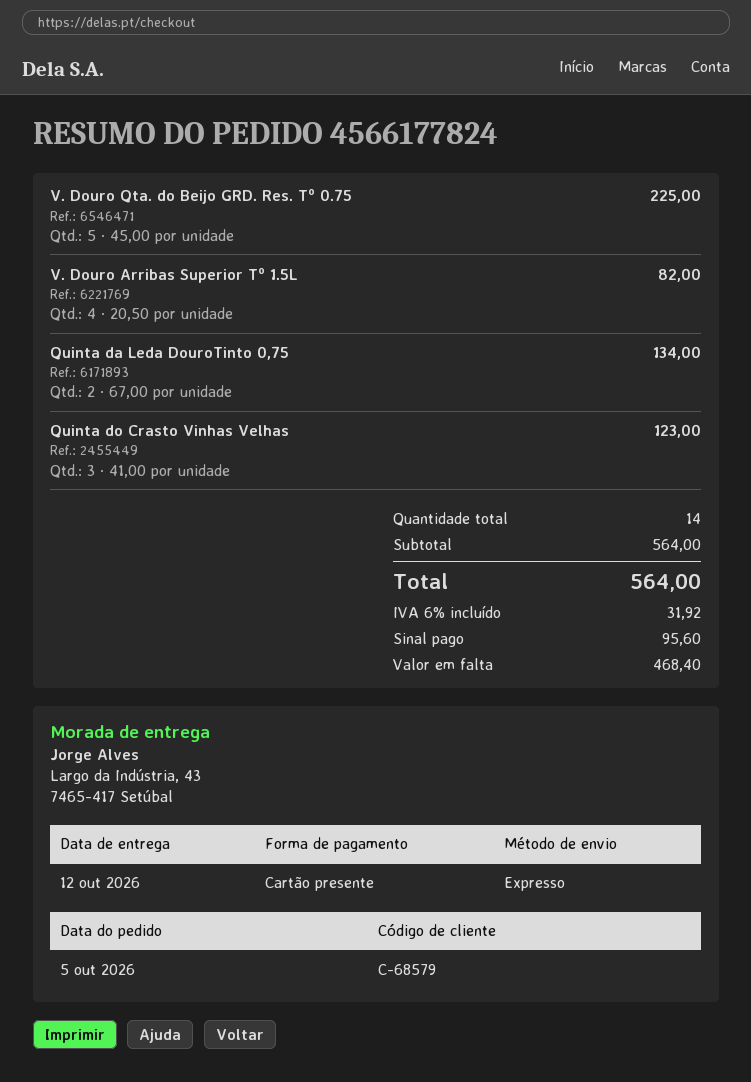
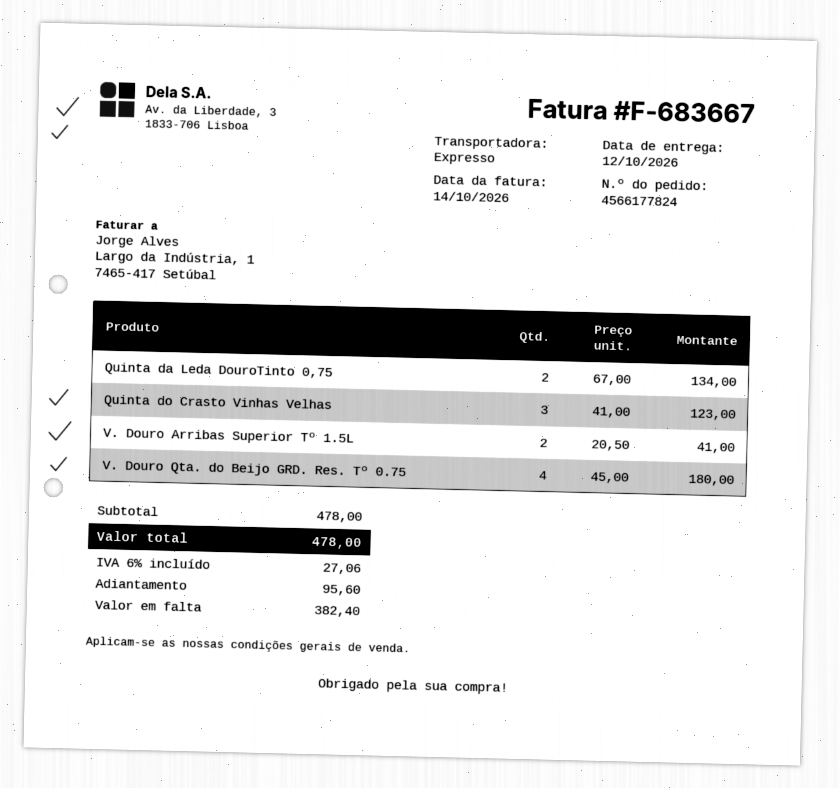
V. Douro Qta. do Beijo GRD. Res. Tº 0.75: 5 x 45.00 = 225.00 -> 4 x 45.00 = 180.00
V. Douro Arribas Superior Tº 1.5L: 4 x 20.50 = 82.00 -> 2 x 20.50 = 41.00
subtotal: 564.00 -> 478.00
tax: 6% = 31.92 -> 6% = 27.06
total: 564.00 -> 478.00
balance: 468.40 -> 382.40

